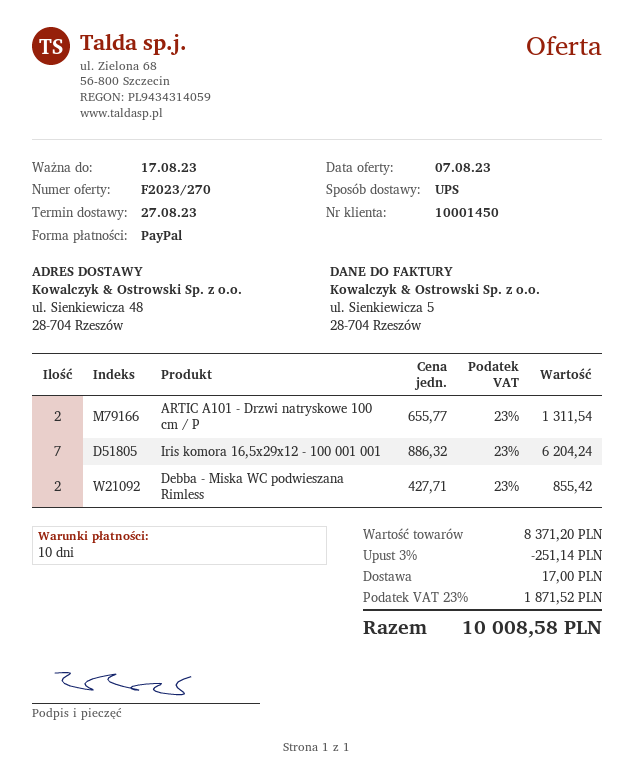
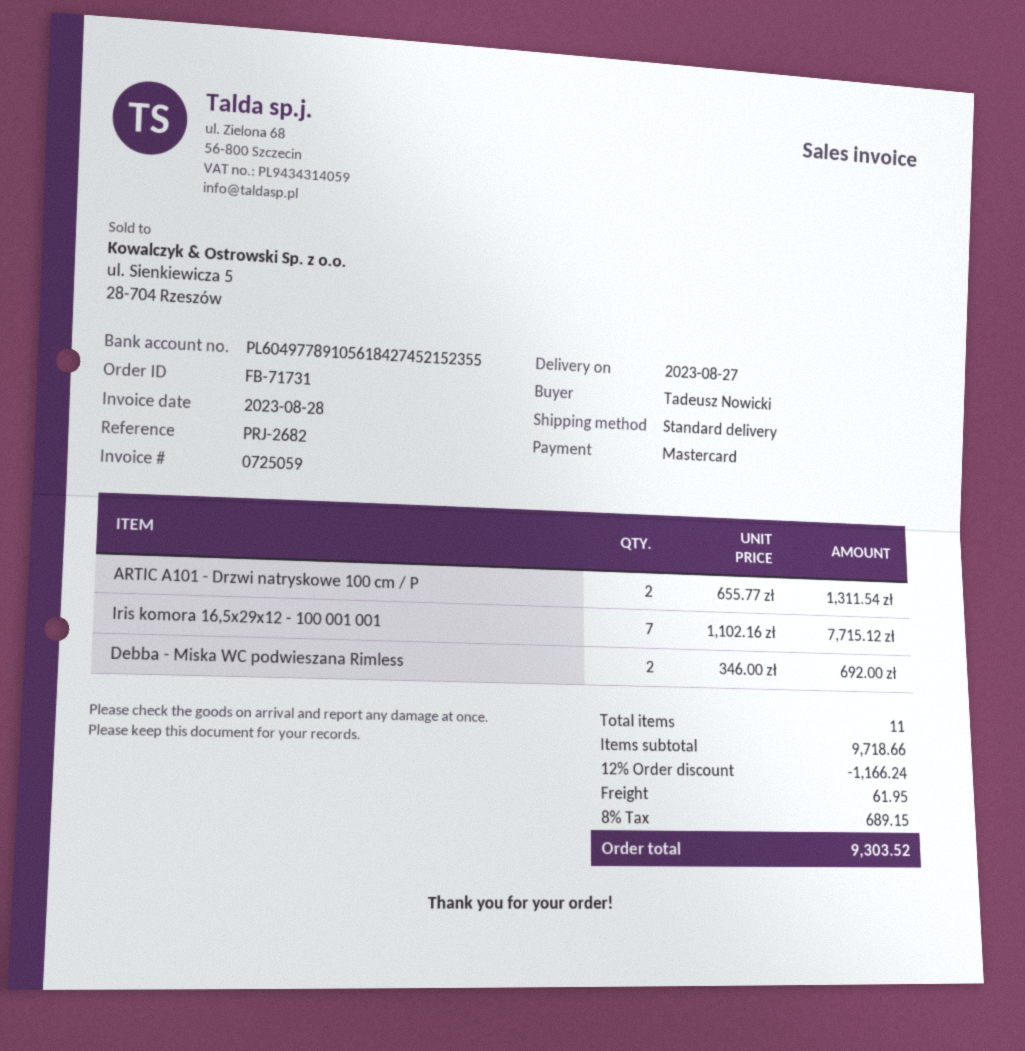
payment method: PayPal -> Mastercard
shipping method: UPS -> standard
Iris komora 16,5x29x12 - 100 001 001: 7 x 886.32 = 6204.24 -> 7 x 1102.16 = 7715.12
Debba - Miska WC podwieszana Rimless: 2 x 427.71 = 855.42 -> 2 x 346.00 = 692.00
subtotal: 8371.20 -> 9718.66
discount: 3% = 251.14 -> 12% = 1166.24
shipping: 17.00 -> 61.95
tax: 23% = 1871.52 -> 8% = 689.15
total: 10008.58 -> 9303.52

